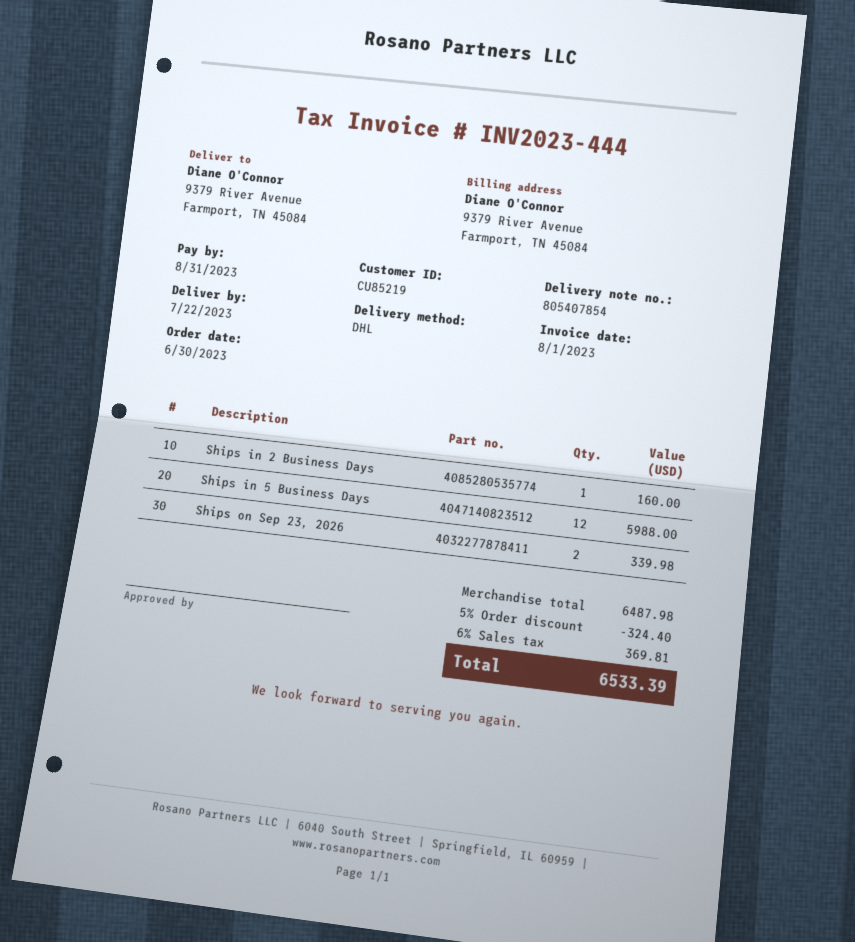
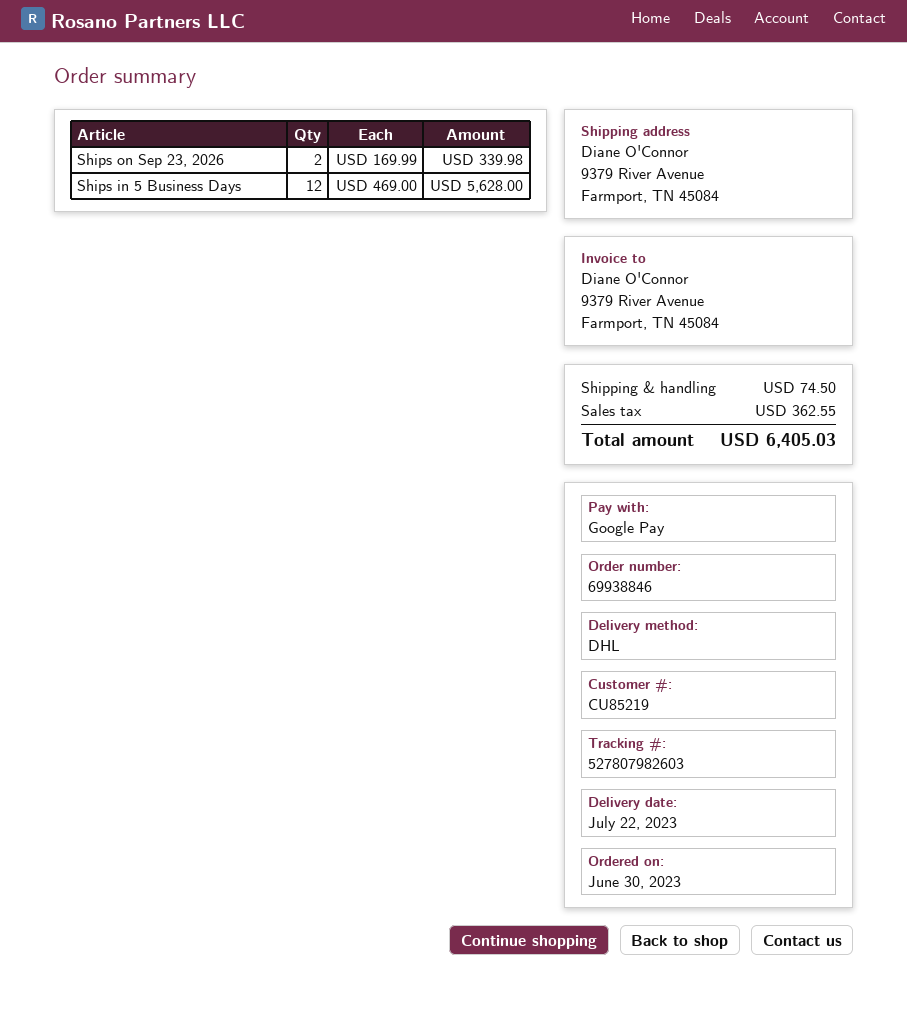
Ships in 2 Business Days: 1 for 160.00 -> none
Ships in 5 Business Days: 12 for 5988.00 -> 12 for 5628.00
discount: 5% = 324.40 -> none
shipping: none -> 74.50
tax: 369.81 -> 362.55
total: 6533.39 -> 6405.03

